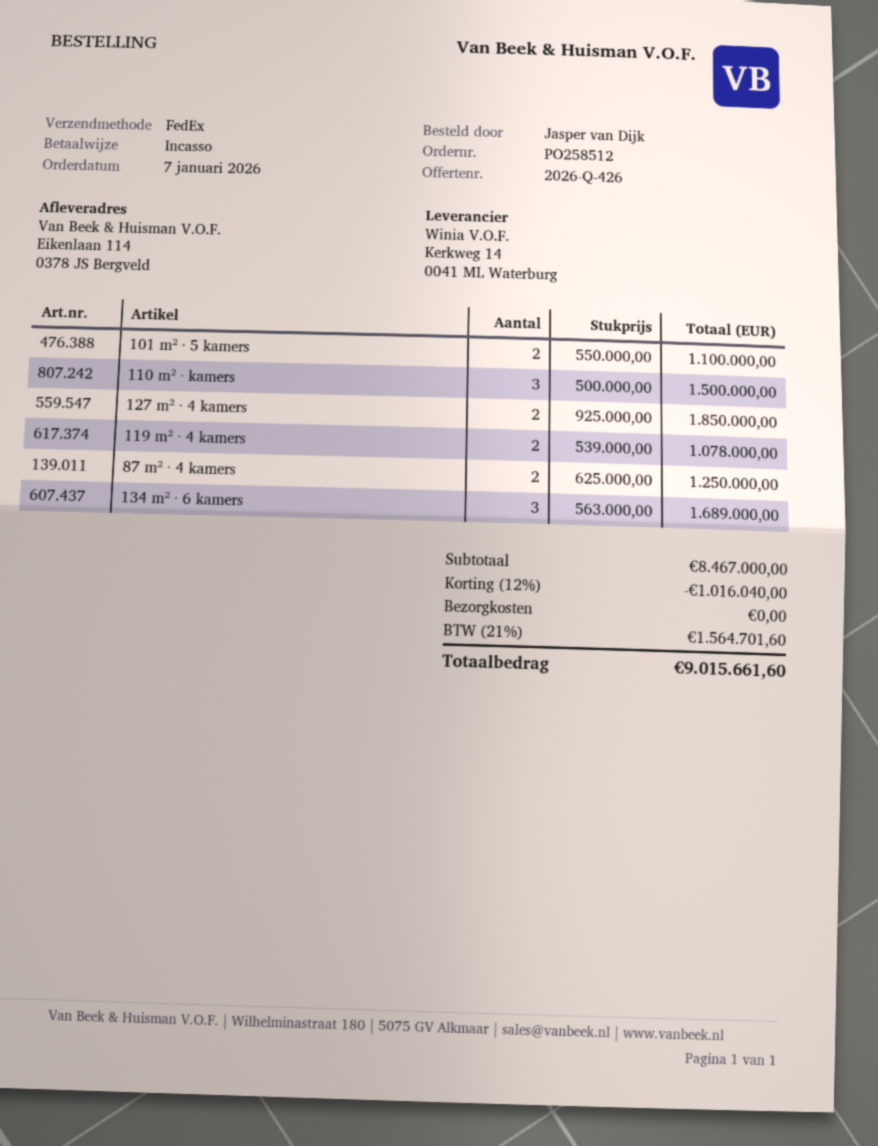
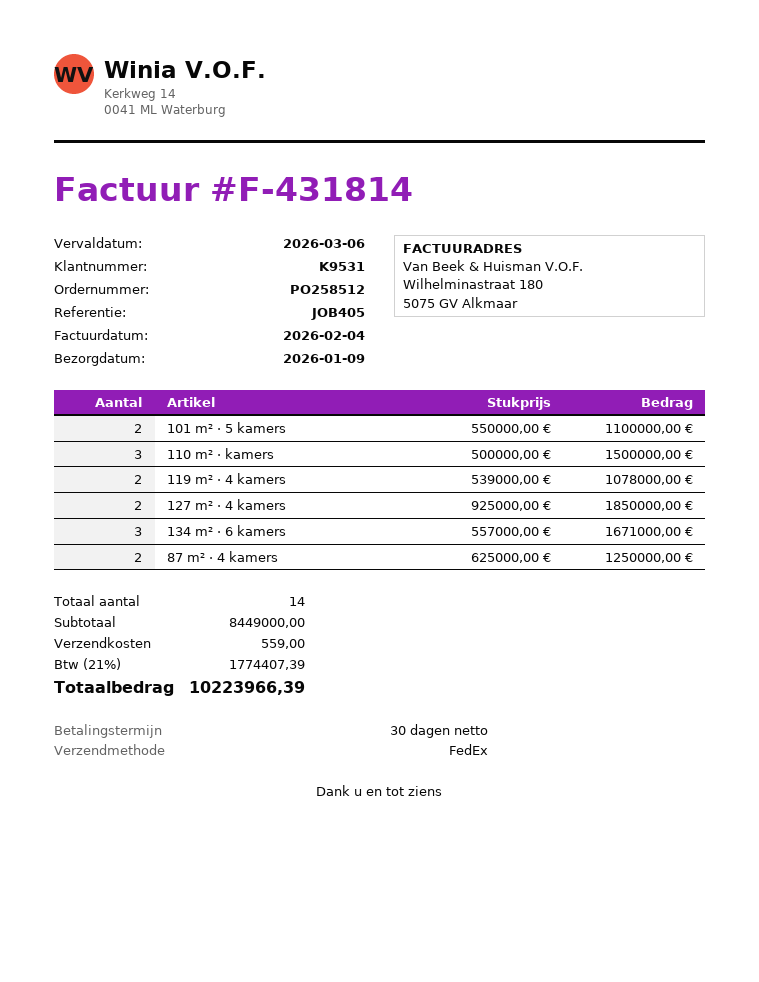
134 m² · 6 kamers: 3 x 563000.00 = 1689000.00 -> 3 x 557000.00 = 1671000.00
subtotal: 8467000.00 -> 8449000.00
discount: 12% = 1016040.00 -> none
shipping: 0.00 -> 559.00
tax: 21% = 1564701.60 -> 21% = 1774407.39
total: 9015661.60 -> 10223966.39

